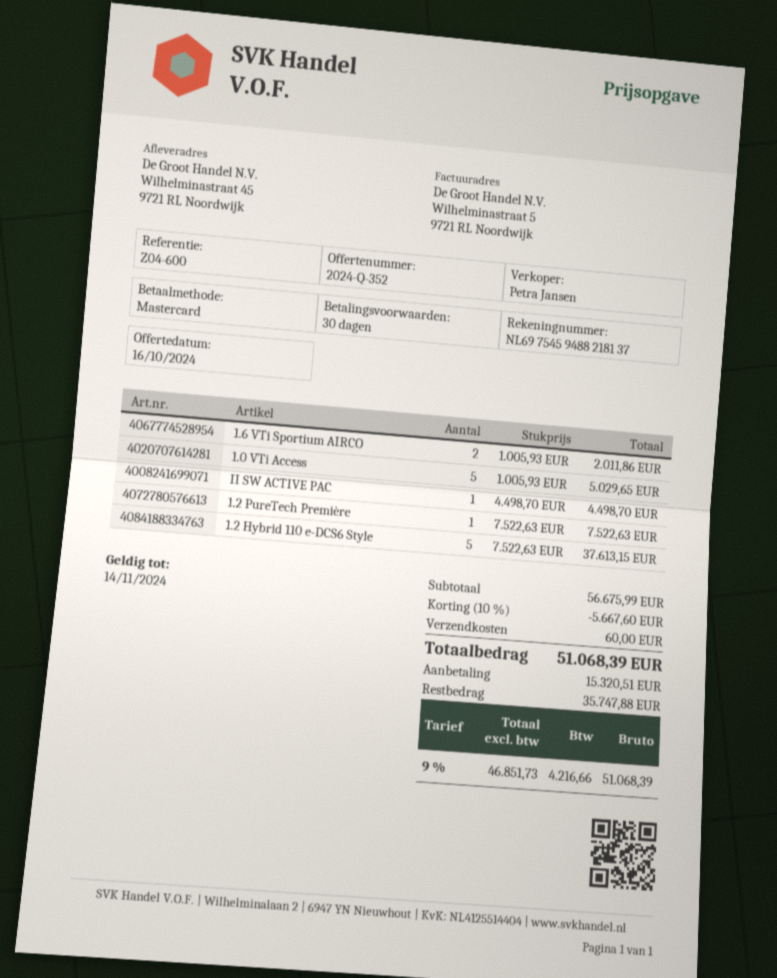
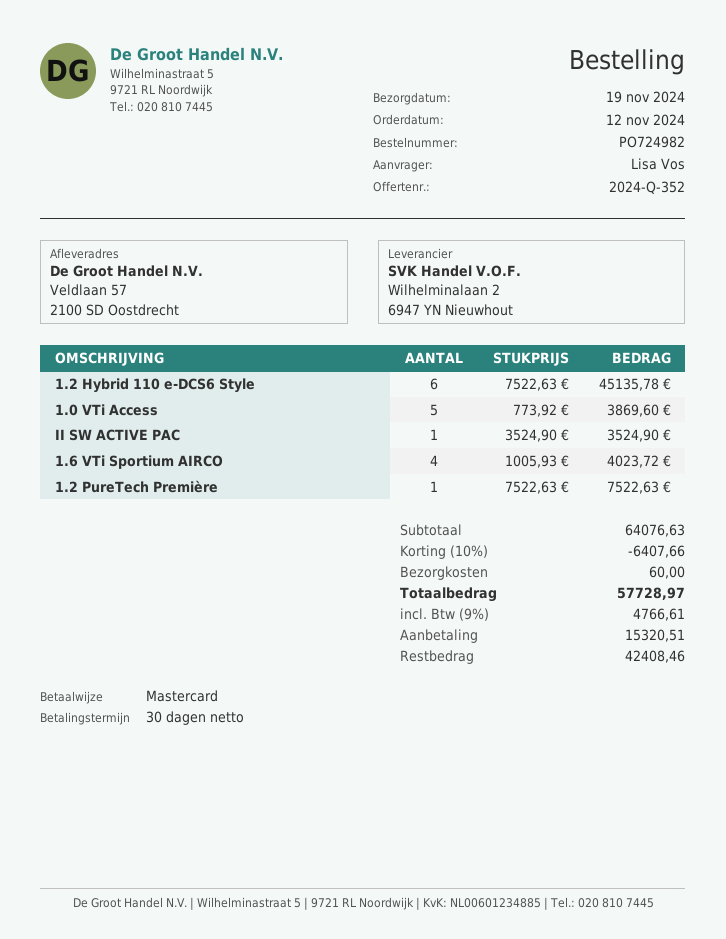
ship to: Wilhelminastraat 45, 9721 RL Noordwijk -> Veldlaan 57, 2100 SD Oostdrecht
1.6 VTi Sportium AIRCO: 2 x 1005.93 = 2011.86 -> 4 x 1005.93 = 4023.72
1.0 VTi Access: 5 x 1005.93 = 5029.65 -> 5 x 773.92 = 3869.60
II SW ACTIVE PAC: 1 x 4498.70 = 4498.70 -> 1 x 3524.90 = 3524.90
1.2 Hybrid 110 e-DCS6 Style: 5 x 7522.63 = 37613.15 -> 6 x 7522.63 = 45135.78
subtotal: 56675.99 -> 64076.63
discount: 10% = 5667.60 -> 10% = 6407.66
tax: 9% = 4216.66 -> 9% = 4766.61
total: 51068.39 -> 57728.97
balance: 35747.88 -> 42408.46

